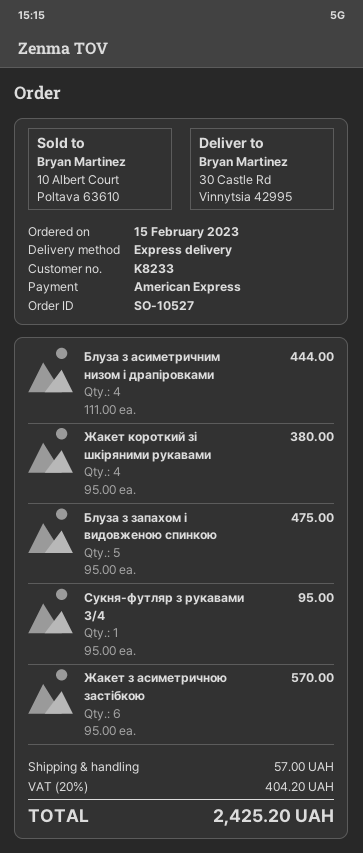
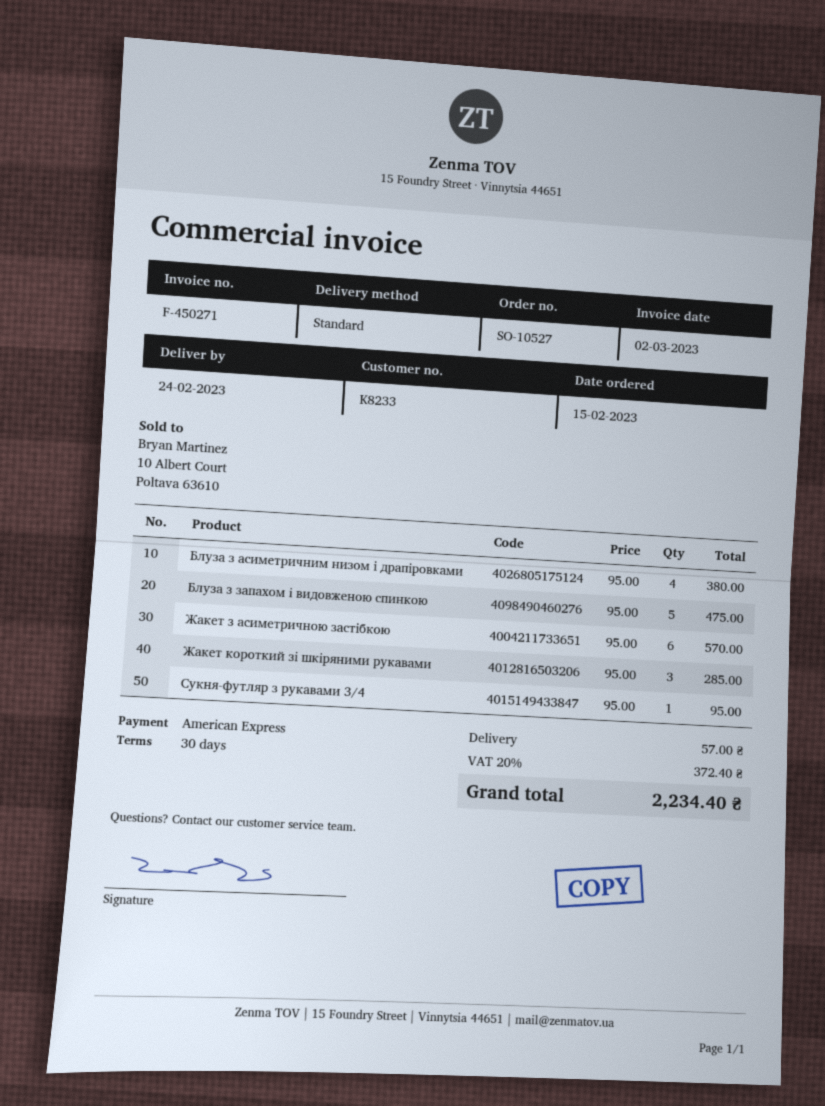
shipping method: express -> standard
Блуза з асиметричним низом і драпіровками: 4 x 111.00 = 444.00 -> 4 x 95.00 = 380.00
Жакет короткий зі шкіряними рукавами: 4 x 95.00 = 380.00 -> 3 x 95.00 = 285.00
tax: 20% = 404.20 -> 20% = 372.40
total: 2425.20 -> 2234.40

